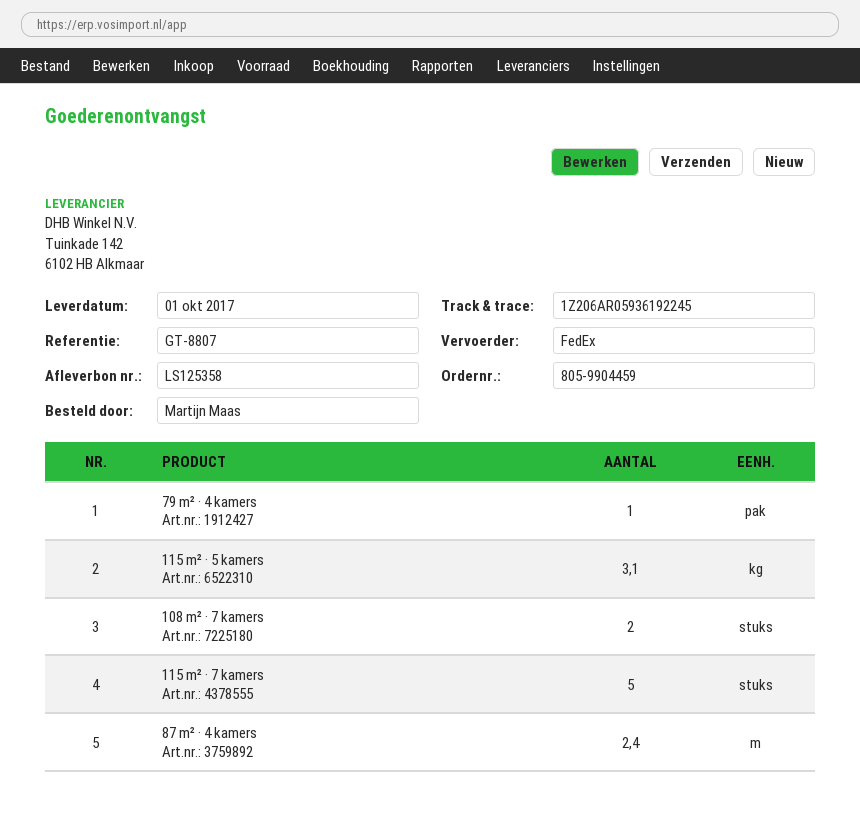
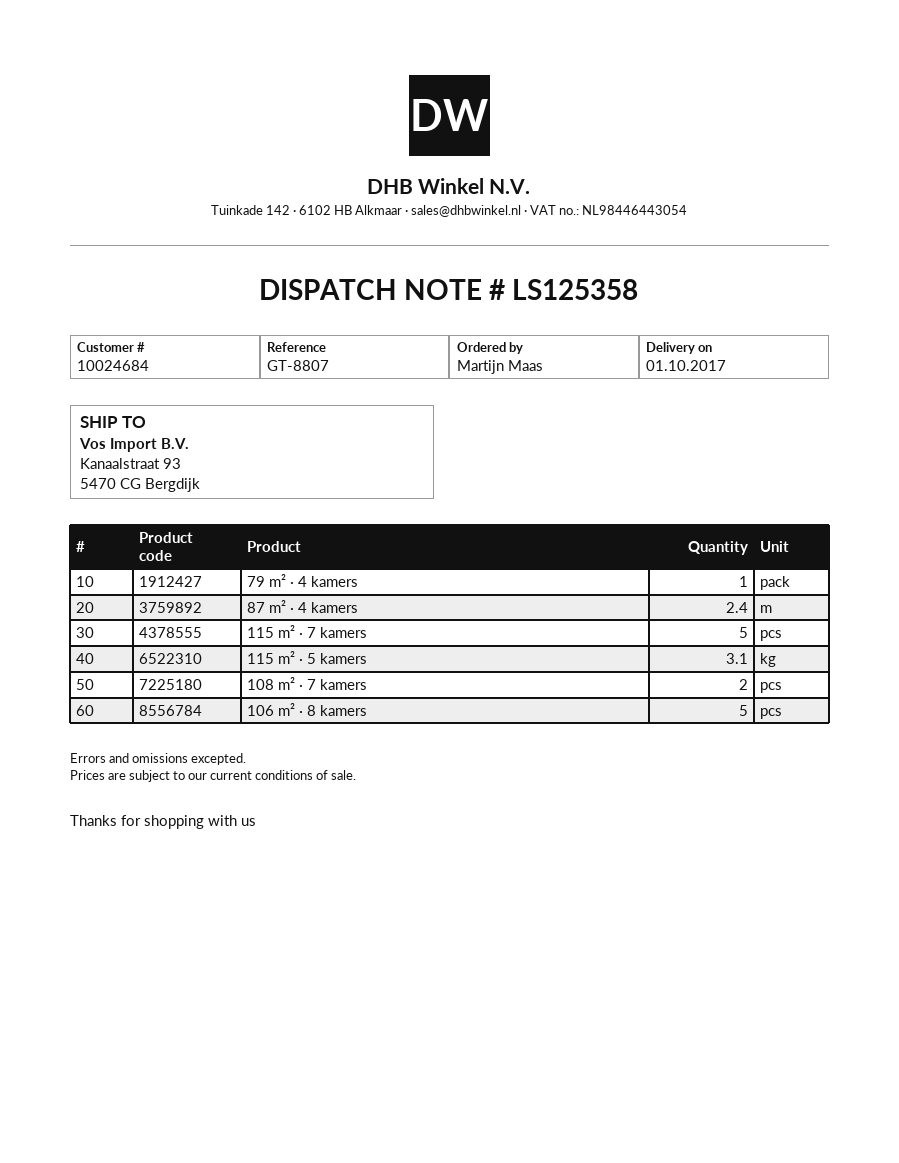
106 m² · 8 kamers: none -> 5

